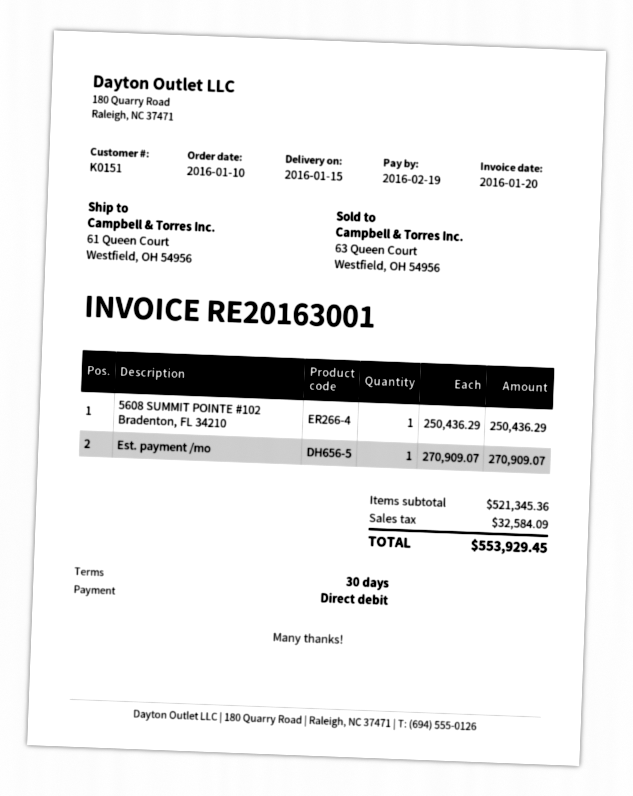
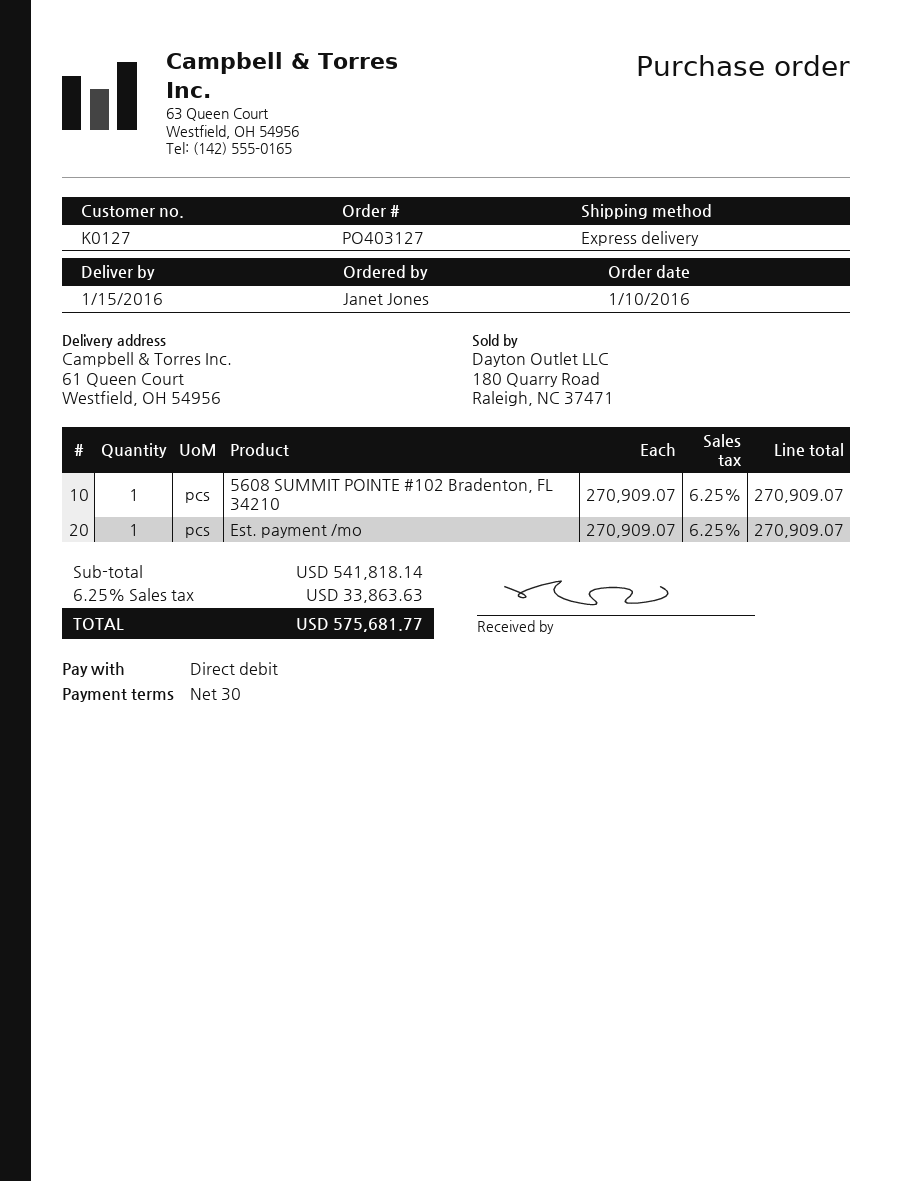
customer number: K0151 -> K0127
5608 SUMMIT POINTE #102 Bradenton, FL 34210: 1 x 250436.29 = 250436.29 -> 1 x 270909.07 = 270909.07
subtotal: 521345.36 -> 541818.14
tax: 32584.09 -> 33863.63
total: 553929.45 -> 575681.77

